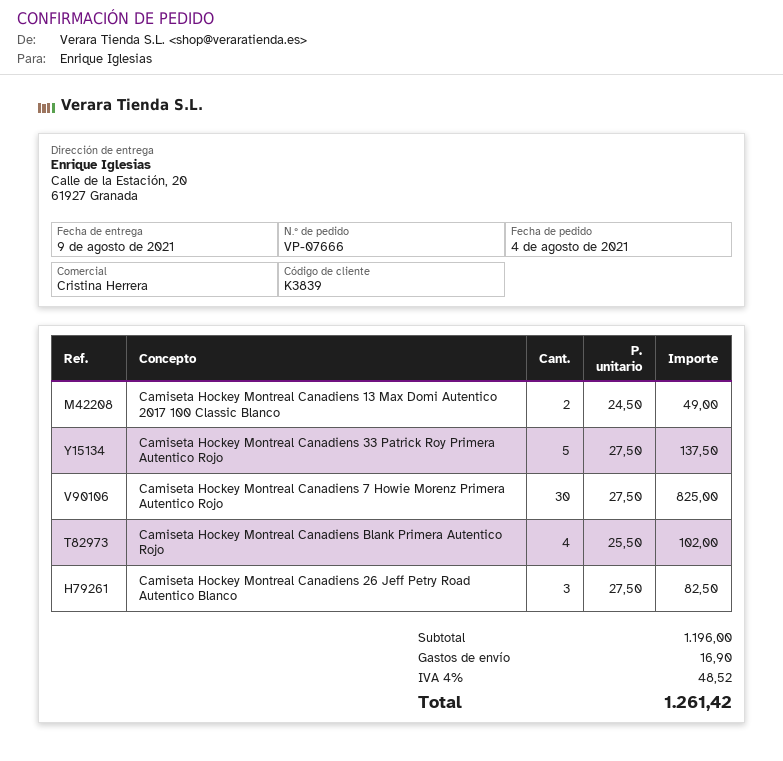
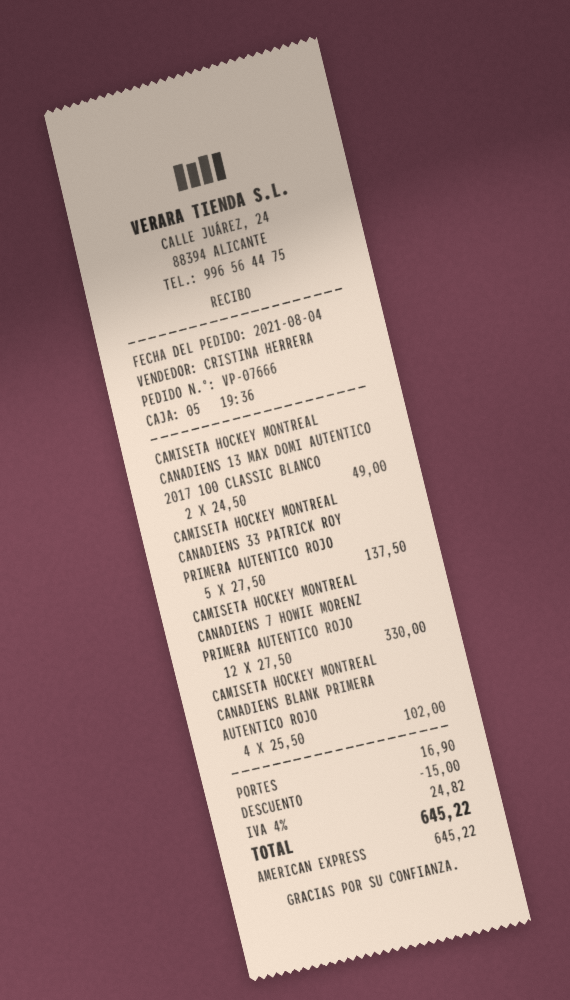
Camiseta Hockey Montreal Canadiens 7 Howie Morenz Primera Autentico Rojo: 30 x 27.50 = 825.00 -> 12 x 27.50 = 330.00
Camiseta Hockey Montreal Canadiens 26 Jeff Petry Road Autentico Blanco: 3 x 27.50 = 82.50 -> none
discount: none -> 15.00
tax: 4% = 48.52 -> 4% = 24.82
total: 1261.42 -> 645.22

